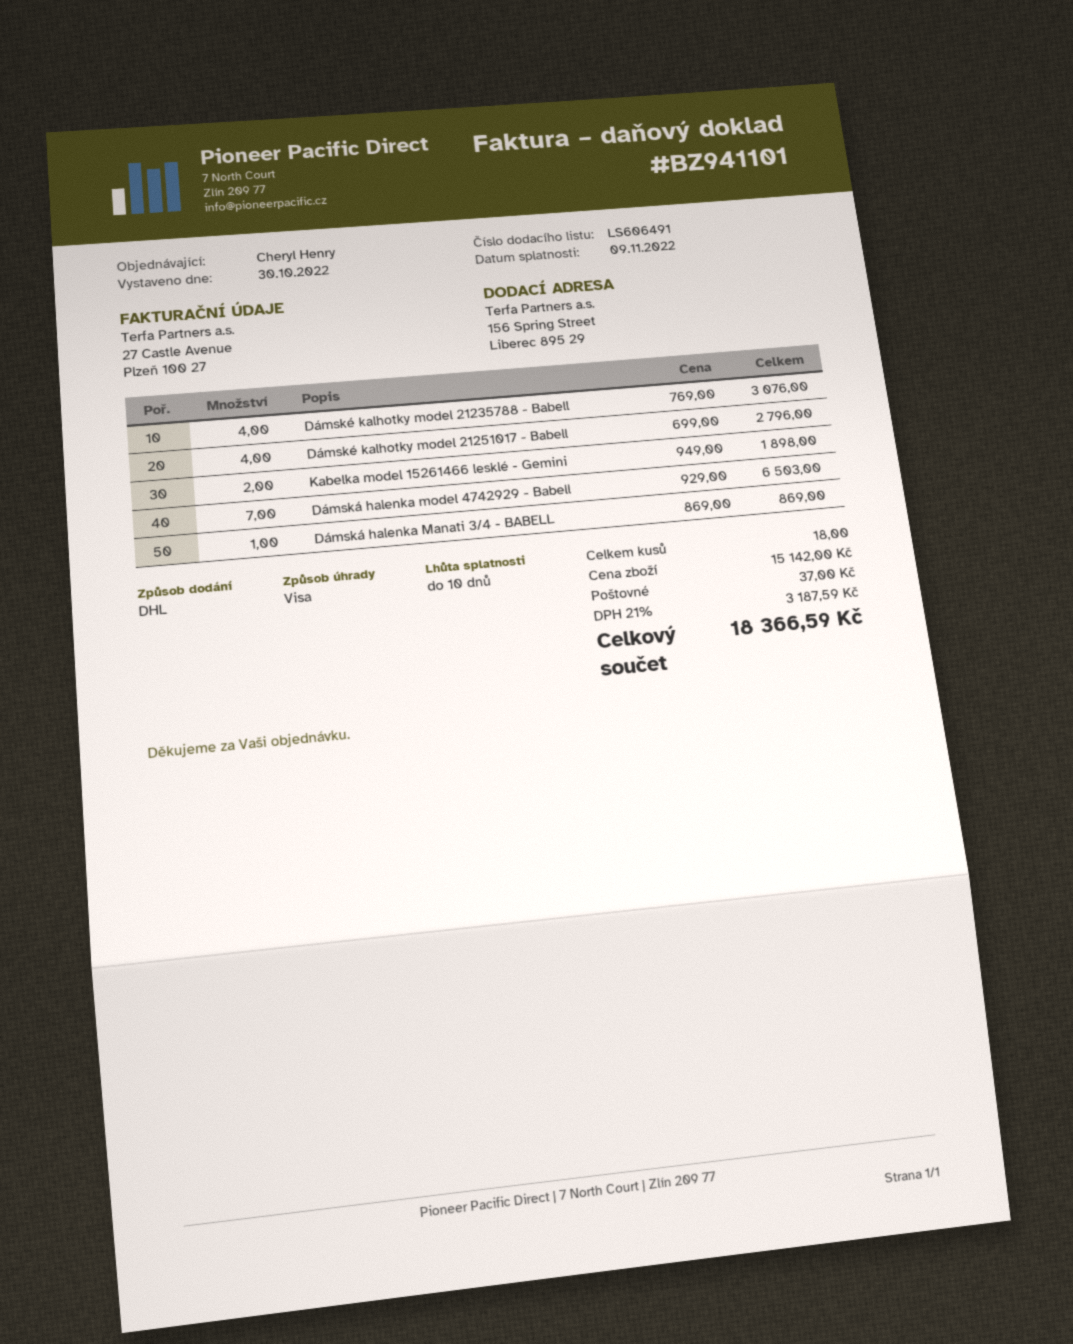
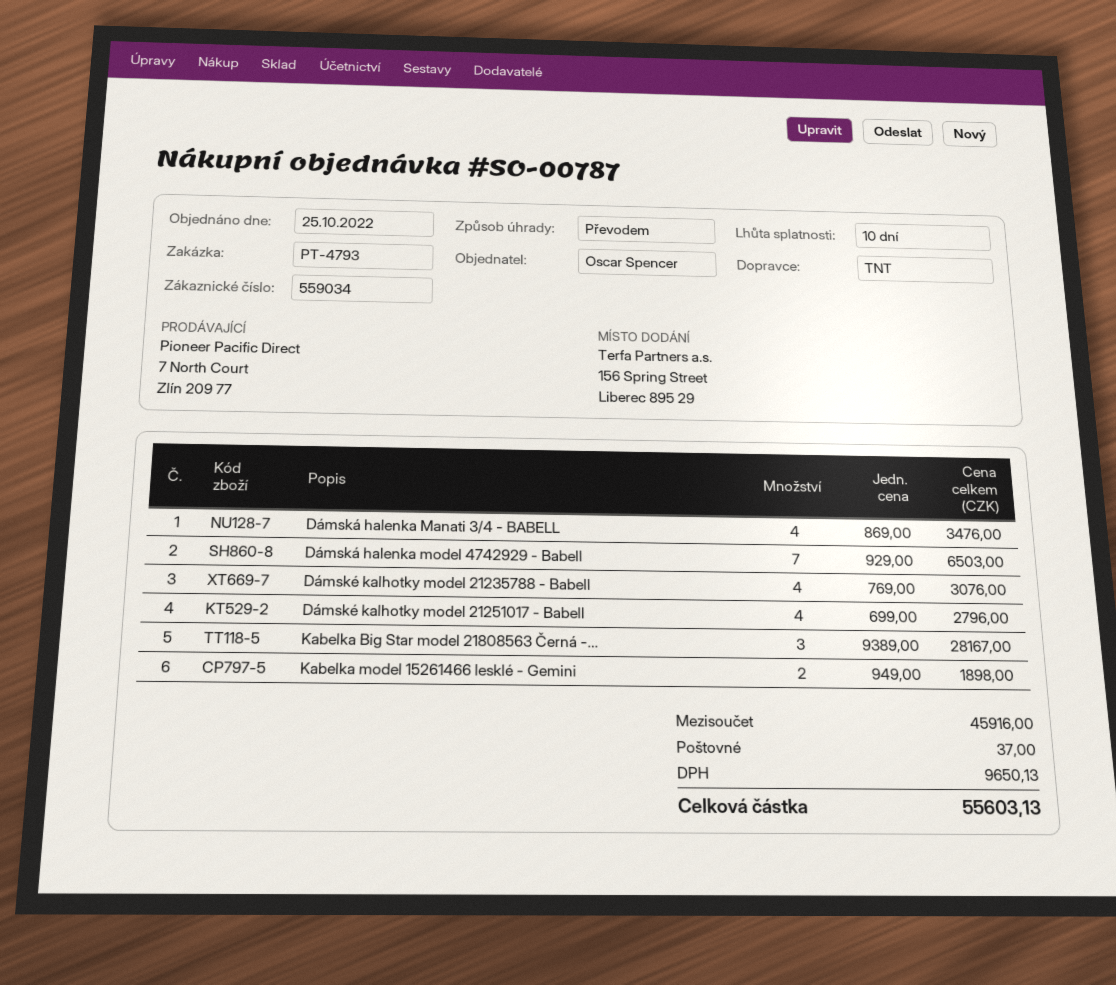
ordered by: Cheryl Henry -> Oscar Spencer
payment method: Visa -> bank transfer
shipping method: DHL -> TNT
Dámská halenka Manati 3/4 - BABELL: 1 x 869.00 = 869.00 -> 4 x 869.00 = 3476.00
Kabelka Big Star model 21808563 Černá -...: none -> 3 x 9389.00 = 28167.00
subtotal: 15142.00 -> 45916.00
tax: 3187.59 -> 9650.13
total: 18366.59 -> 55603.13

